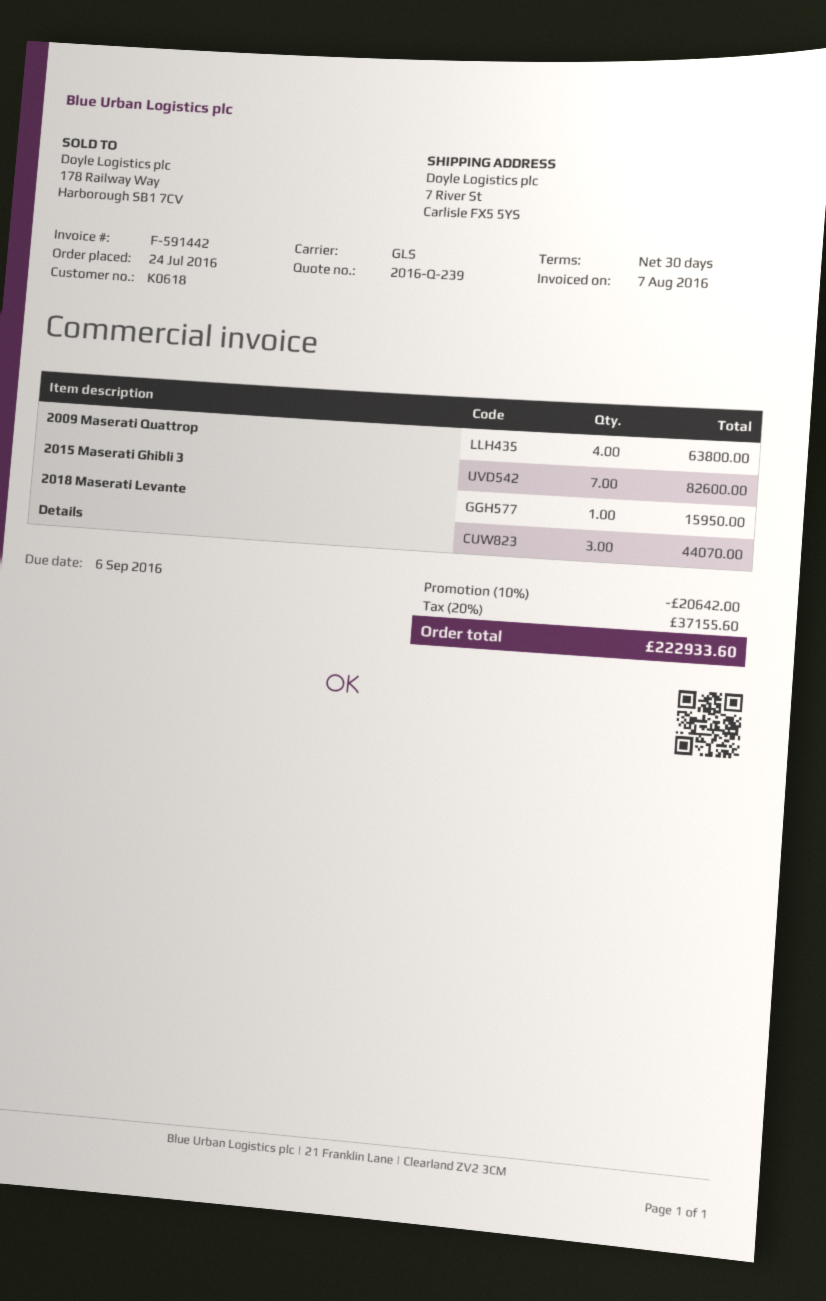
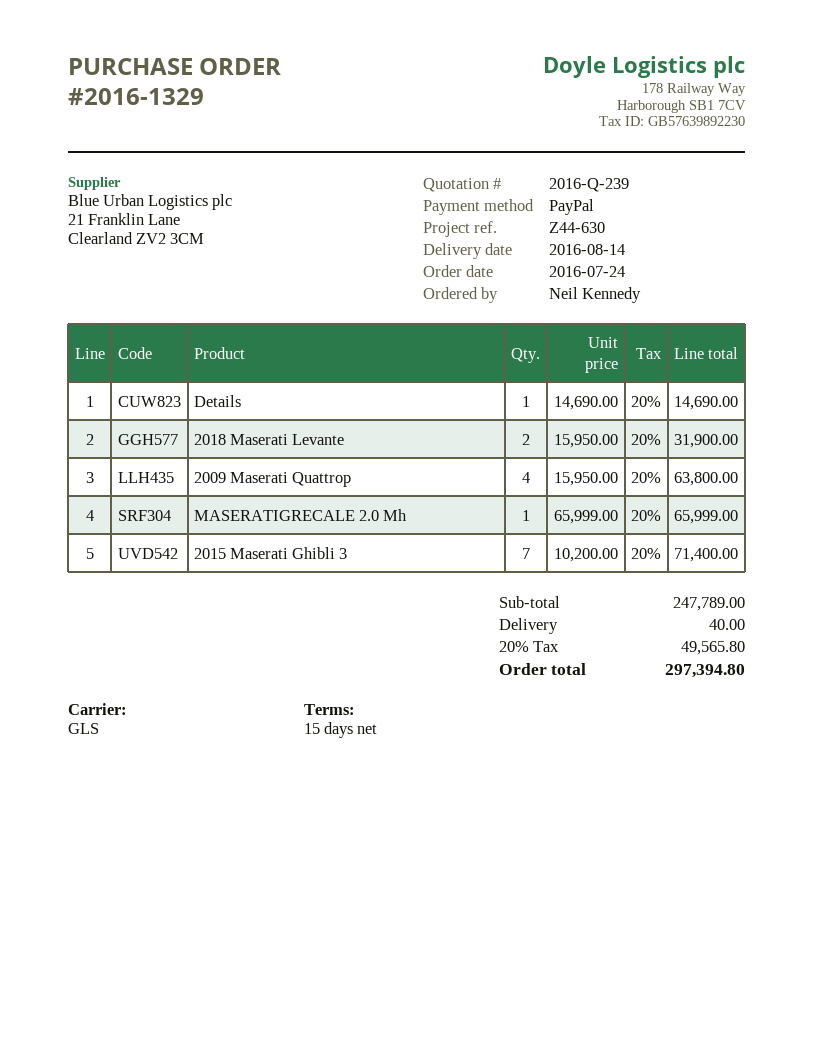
payment terms: 30 days -> 15 days
2015 Maserati Ghibli 3: 7 for 82600.00 -> 7 for 71400.00
2018 Maserati Levante: 1 for 15950.00 -> 2 for 31900.00
Details: 3 for 44070.00 -> 1 for 14690.00
MASERATIGRECALE 2.0 Mh: none -> 1 for 65999.00
discount: 10% = 20642.00 -> none
shipping: none -> 40.00
tax: 20% = 37155.60 -> 20% = 49565.80
total: 222933.60 -> 297394.80

